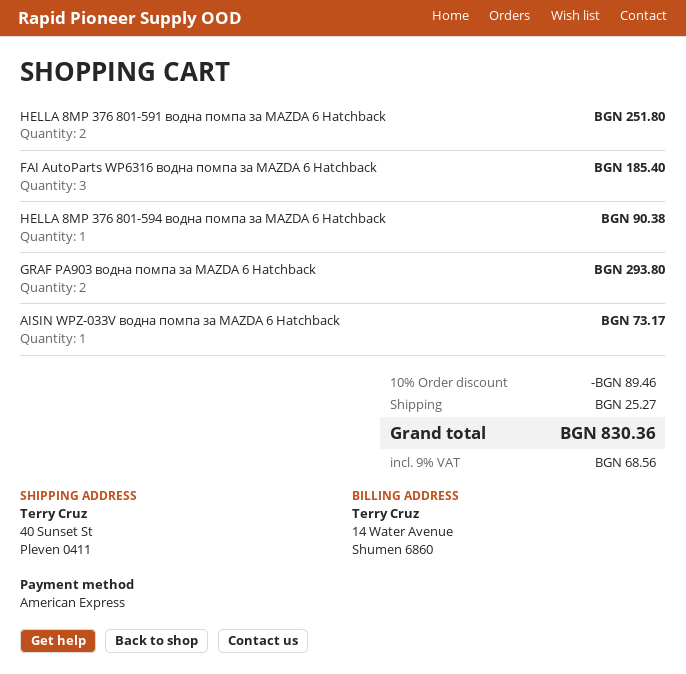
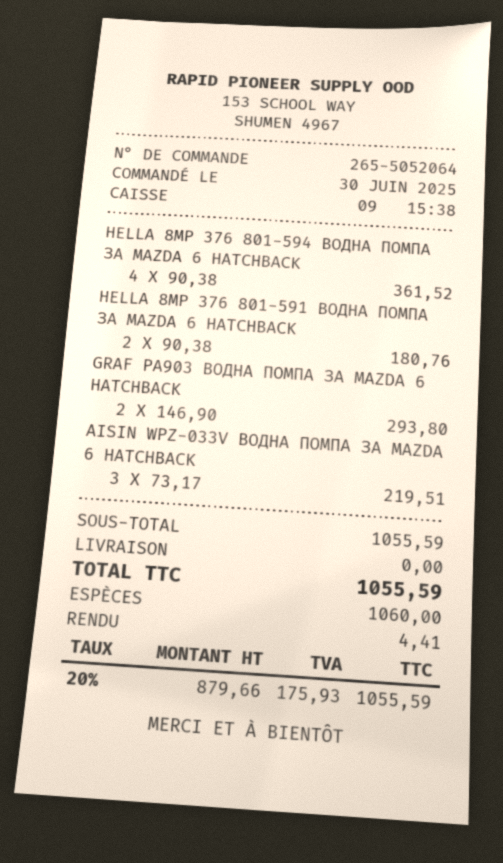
payment method: American Express -> cash
HELLA 8MP 376 801-591 водна помпа за MAZDA 6 Hatchback: 2 for 251.80 -> 2 for 180.76
FAI AutoParts WP6316 водна помпа за MAZDA 6 Hatchback: 3 for 185.40 -> none
HELLA 8MP 376 801-594 водна помпа за MAZDA 6 Hatchback: 1 for 90.38 -> 4 for 361.52
AISIN WPZ-033V водна помпа за MAZDA 6 Hatchback: 1 for 73.17 -> 3 for 219.51
discount: 10% = 89.46 -> none
shipping: 25.27 -> 0.00
tax: 9% = 68.56 -> 20% = 175.93
total: 830.36 -> 1055.59

